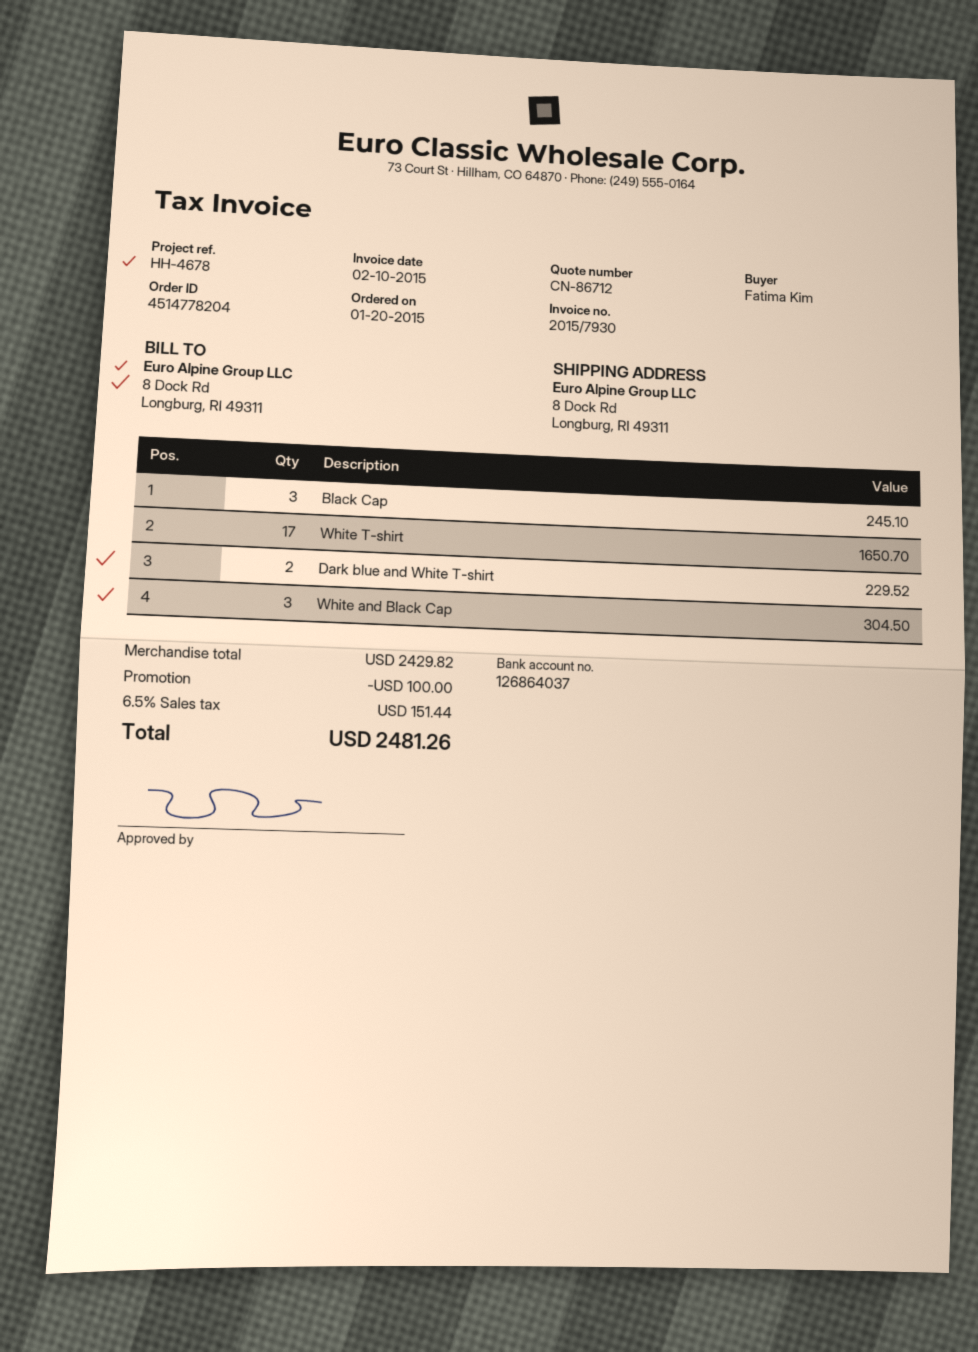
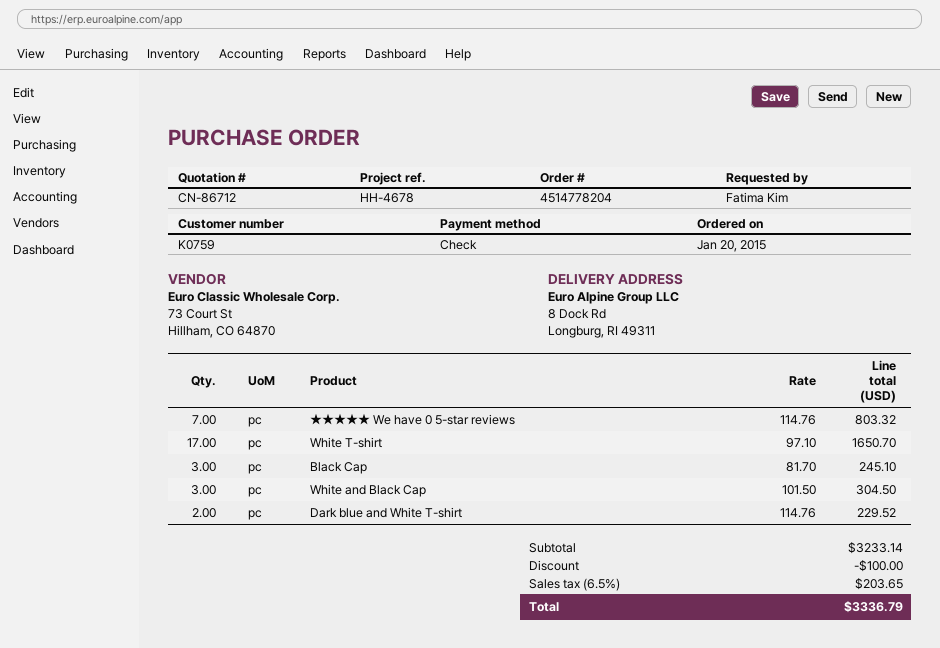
★★★★★ We have 0 5-star reviews: none -> 7 for 803.32
subtotal: 2429.82 -> 3233.14
tax: 6.5% = 151.44 -> 6.5% = 203.65
total: 2481.26 -> 3336.79

